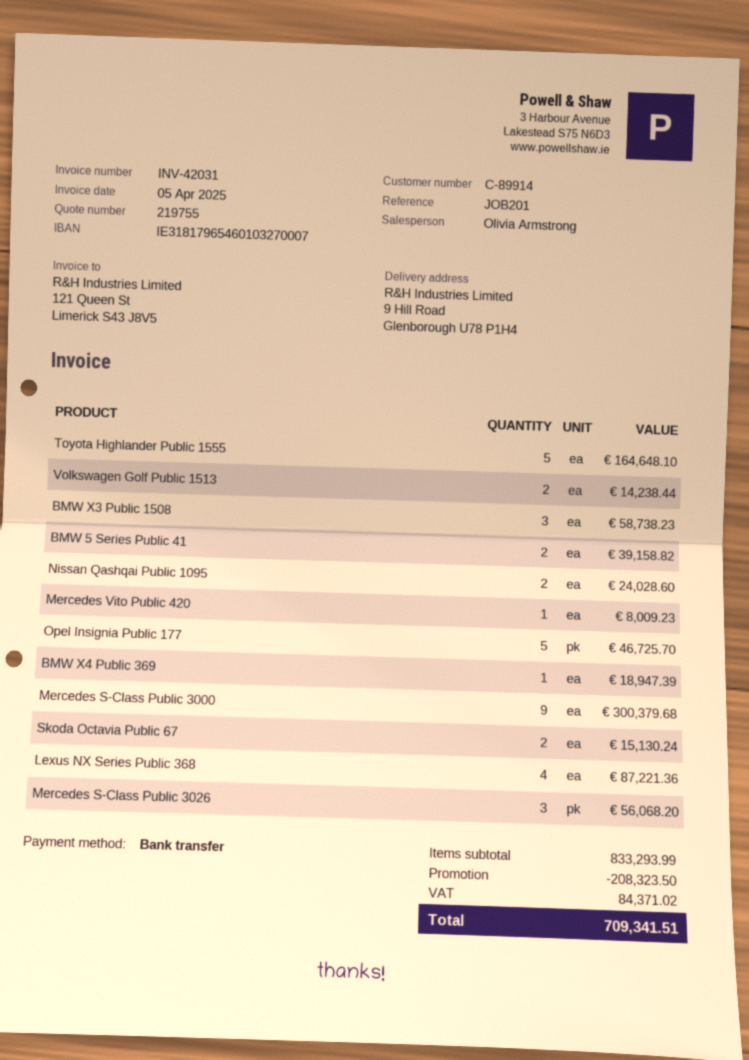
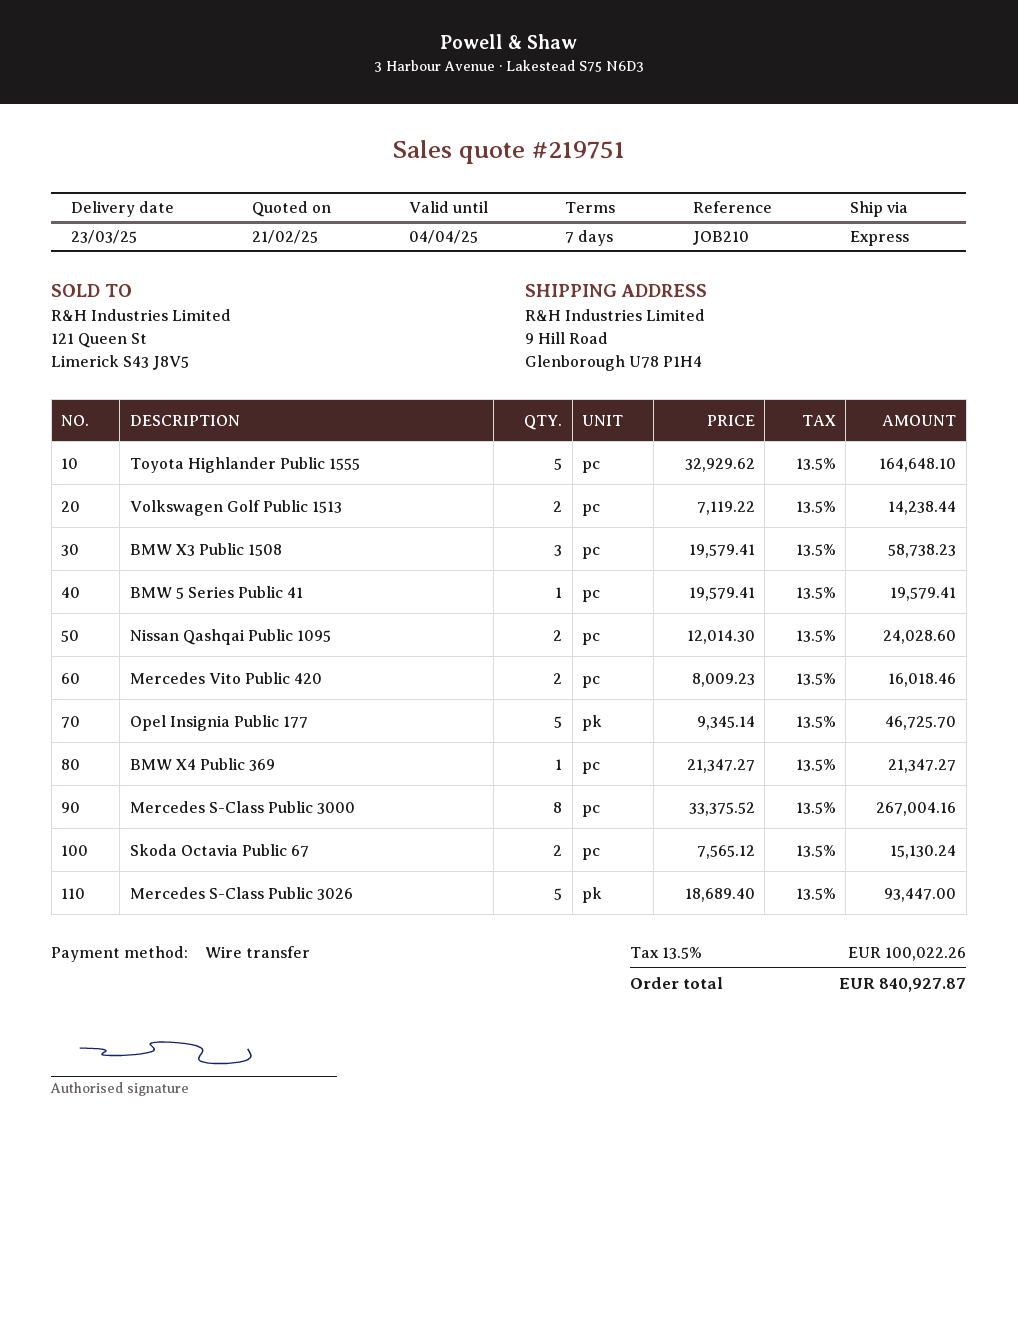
quote number: 219755 -> 219751
reference: JOB201 -> JOB210
BMW 5 Series Public 41: 2 for 39158.82 -> 1 for 19579.41
Mercedes Vito Public 420: 1 for 8009.23 -> 2 for 16018.46
BMW X4 Public 369: 1 for 18947.39 -> 1 for 21347.27
Mercedes S-Class Public 3000: 9 for 300379.68 -> 8 for 267004.16
Lexus NX Series Public 368: 4 for 87221.36 -> none
Mercedes S-Class Public 3026: 3 for 56068.20 -> 5 for 93447.00
discount: 208323.50 -> none
tax: 84371.02 -> 100022.26
total: 709341.51 -> 840927.87

